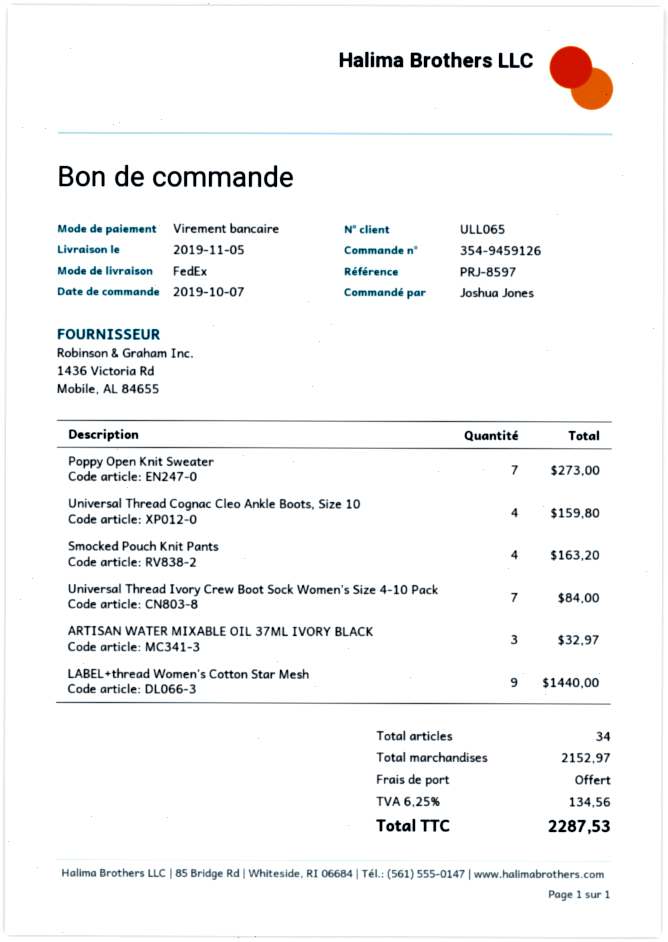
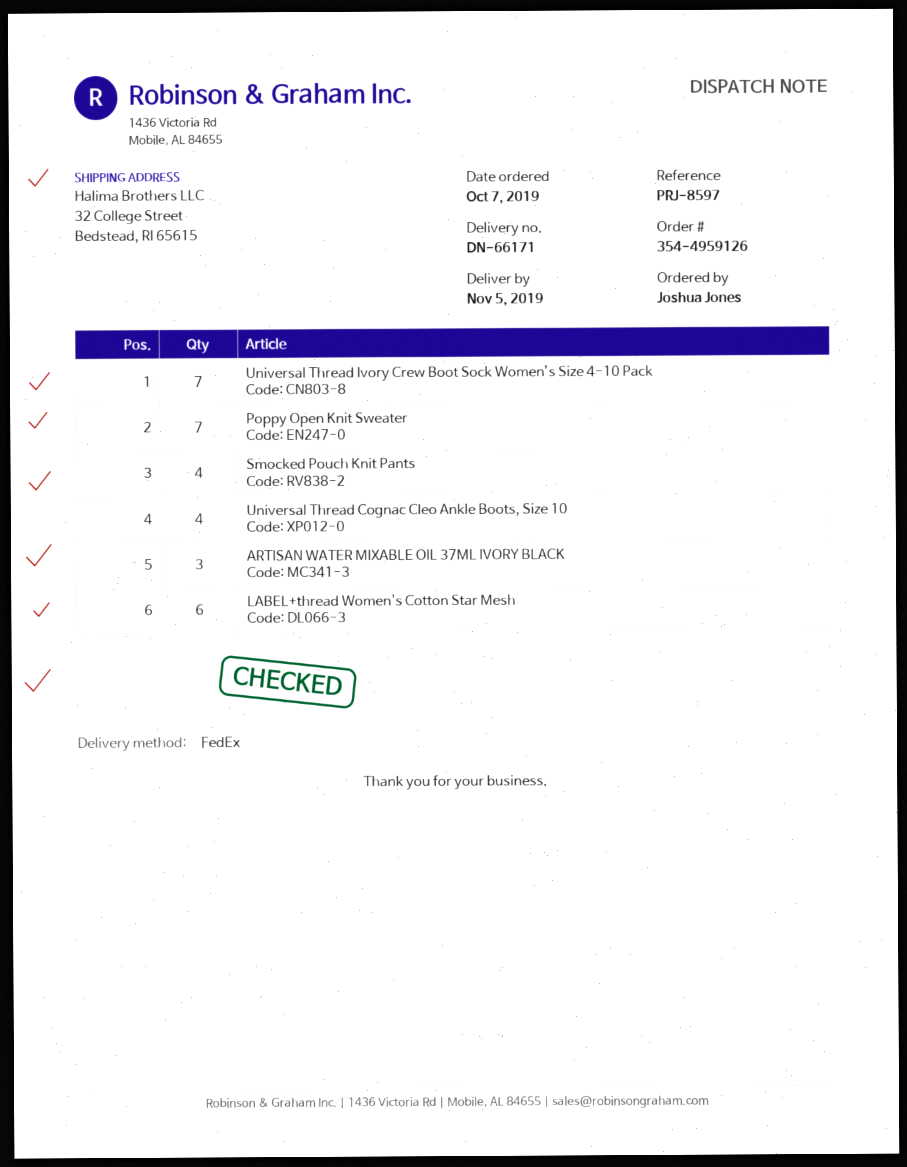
order number: 354-9459126 -> 354-4959126
LABEL+thread Women's Cotton Star Mesh: 9 -> 6

